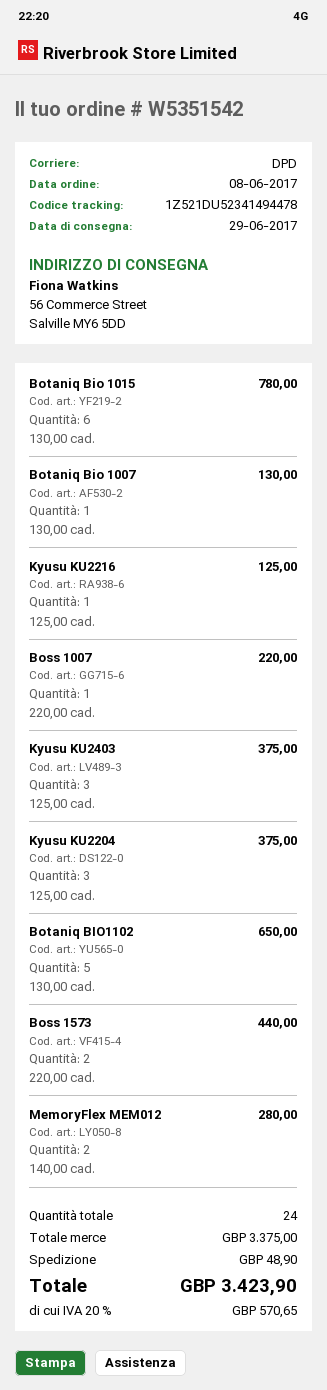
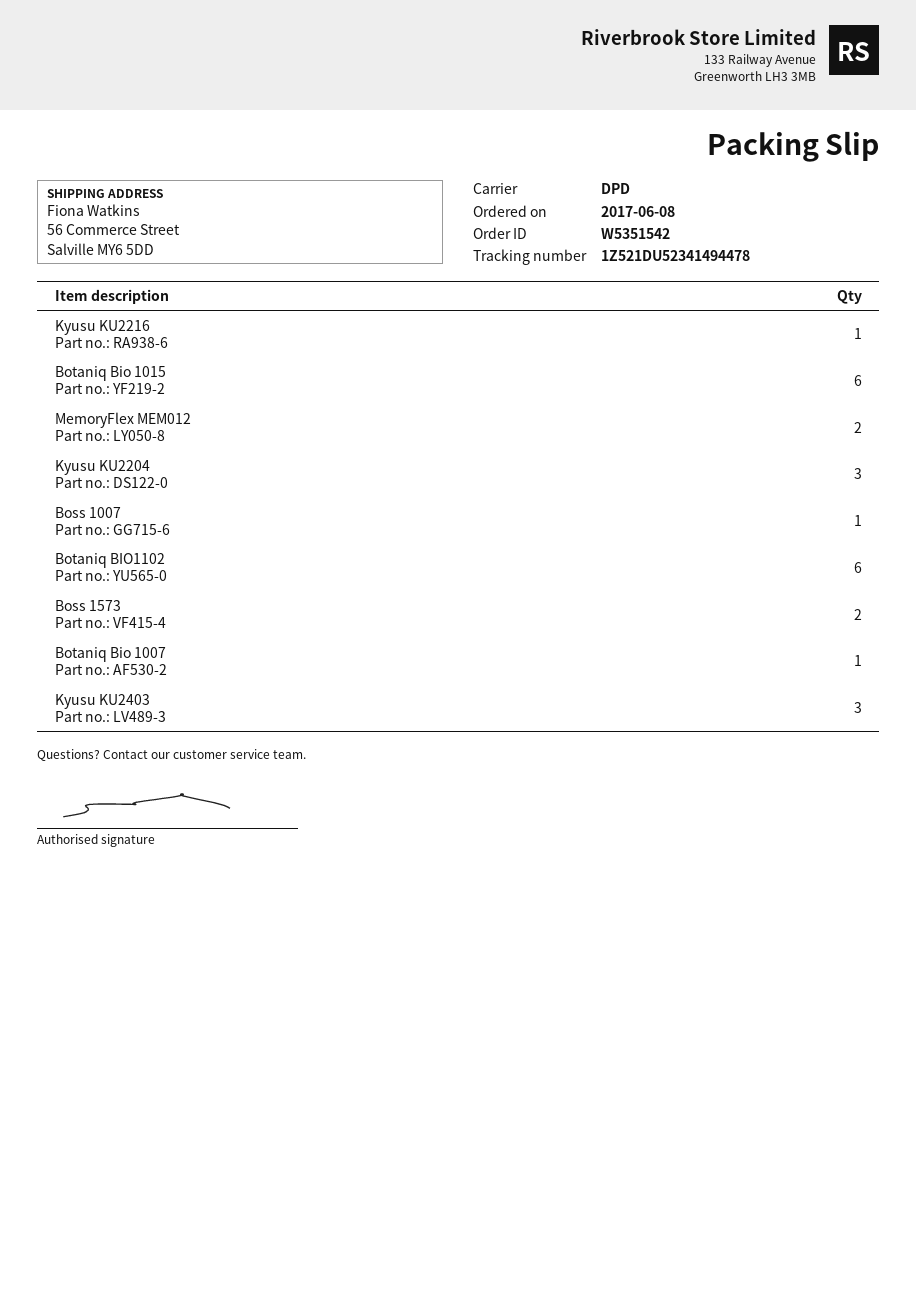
Botaniq BIO1102: 5 -> 6

